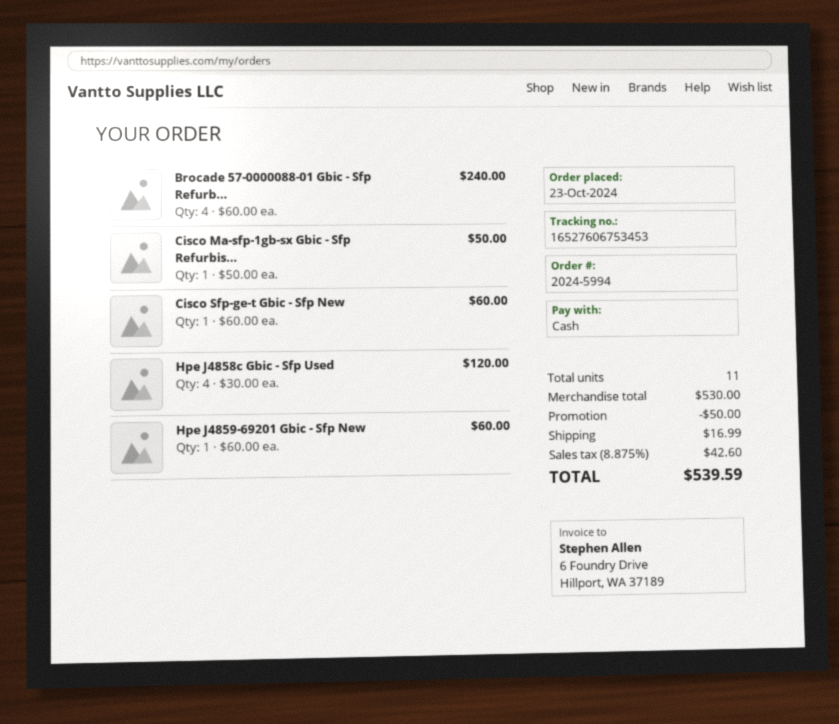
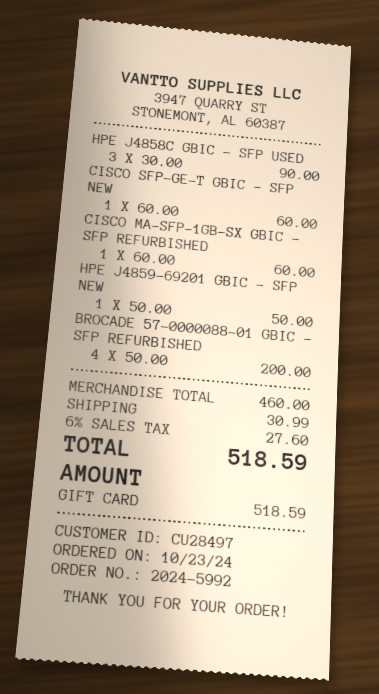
order number: 2024-5994 -> 2024-5992
payment method: cash -> gift card
Brocade 57-0000088-01 Gbic - Sfp Refurb...: 4 x 60.00 = 240.00 -> 4 x 50.00 = 200.00
Cisco Ma-sfp-1gb-sx Gbic - Sfp Refurbis...: 1 x 50.00 = 50.00 -> 1 x 60.00 = 60.00
Hpe J4858c Gbic - Sfp Used: 4 x 30.00 = 120.00 -> 3 x 30.00 = 90.00
Hpe J4859-69201 Gbic - Sfp New: 1 x 60.00 = 60.00 -> 1 x 50.00 = 50.00
subtotal: 530.00 -> 460.00
discount: 50.00 -> none
shipping: 16.99 -> 30.99
tax: 8.875% = 42.60 -> 6% = 27.60
total: 539.59 -> 518.59

